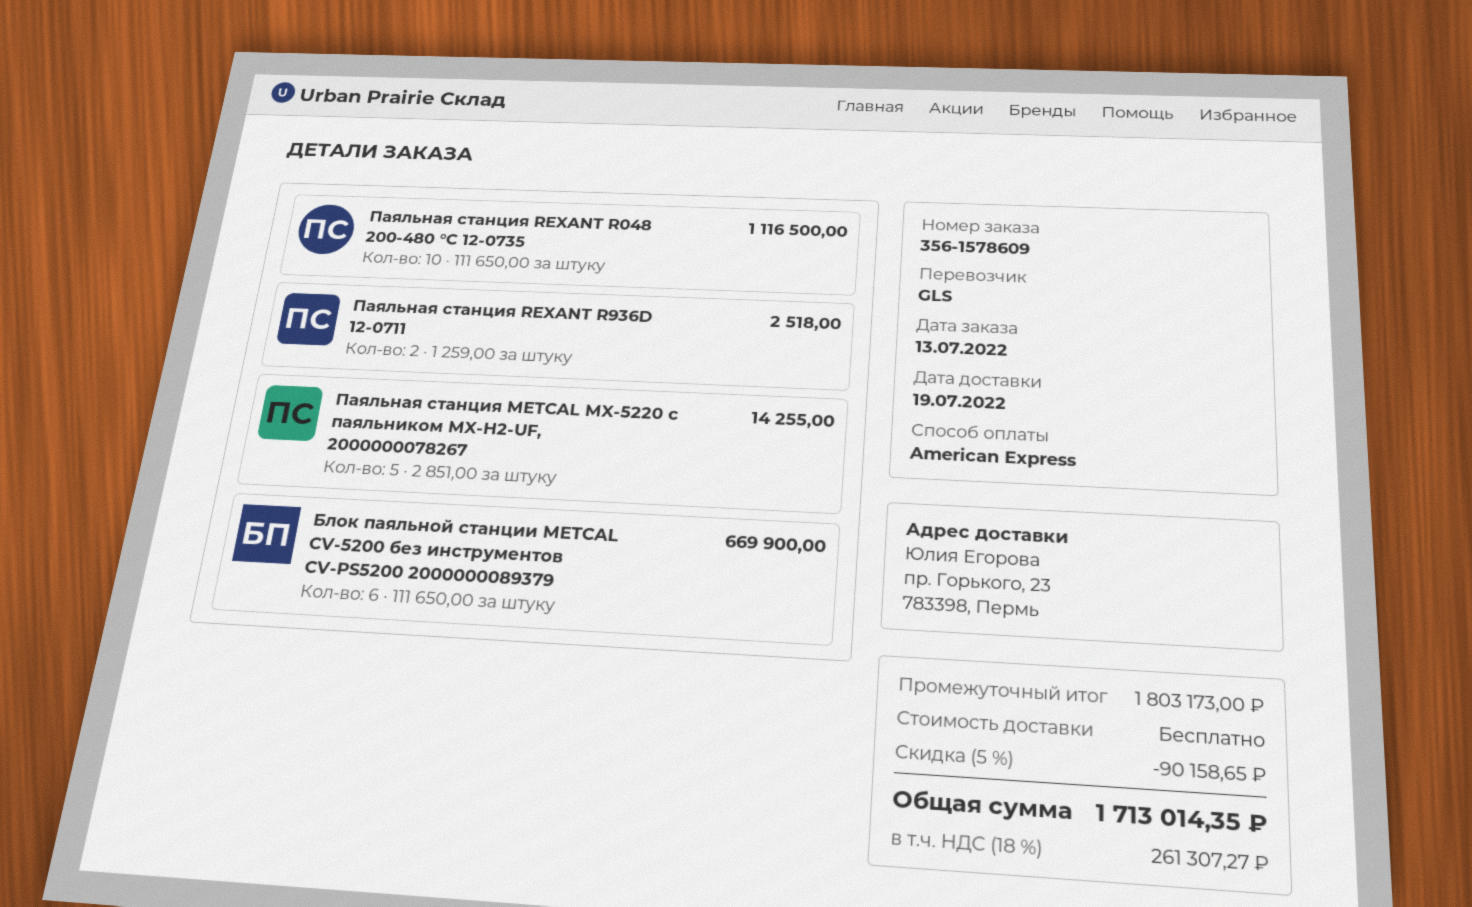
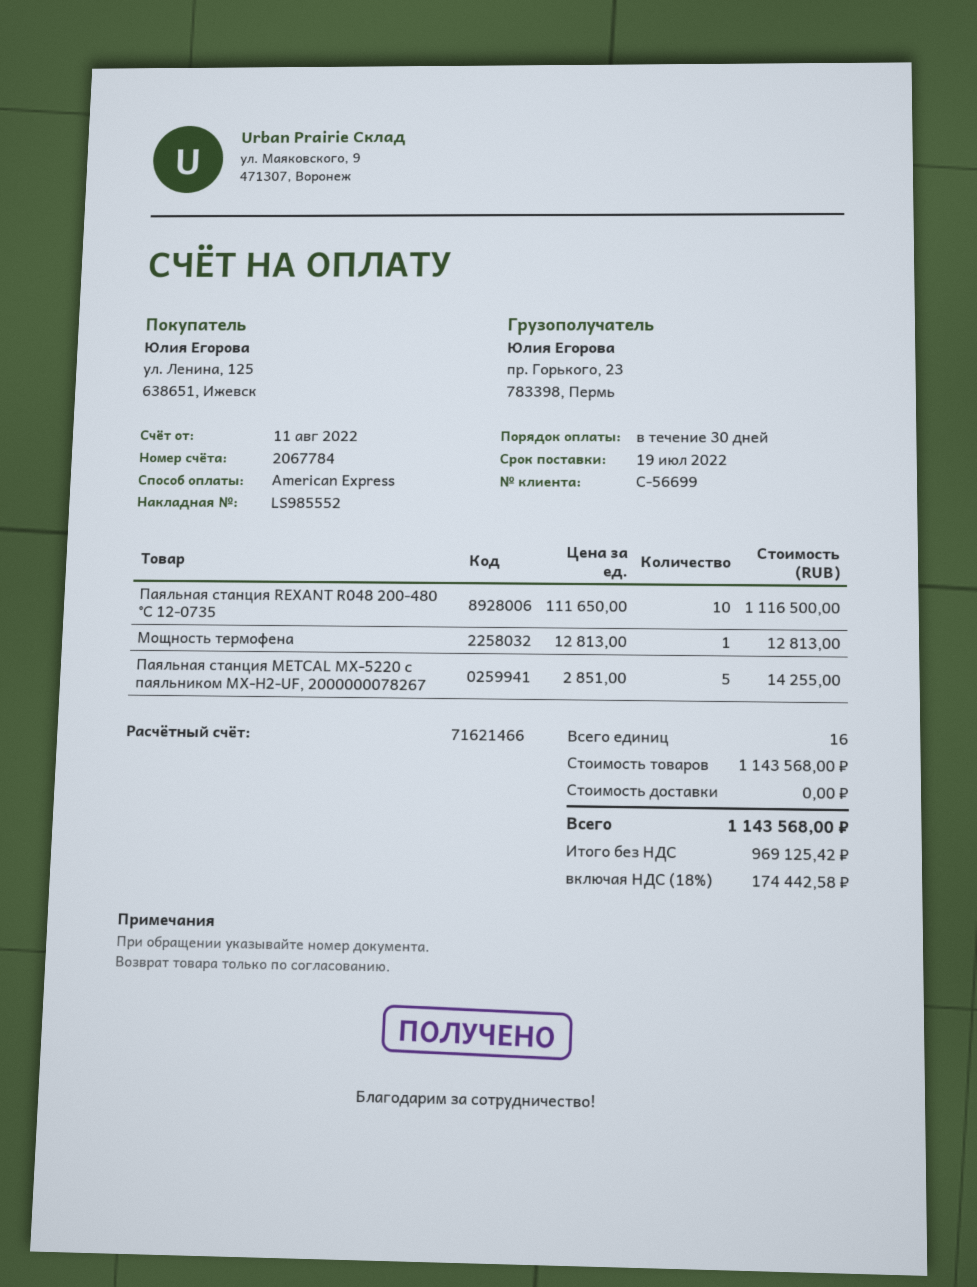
Паяльная станция REXANT R936D 12-0711: 2 x 1259.00 = 2518.00 -> none
Блок паяльной станции METCAL CV-5200 без инструментов CV-PS5200 2000000089379: 6 x 111650.00 = 669900.00 -> none
Мощность термофена: none -> 1 x 12813.00 = 12813.00
subtotal: 1803173.00 -> 1143568.00
discount: 5% = 90158.65 -> none
tax: 18% = 261307.27 -> 18% = 174442.58
total: 1713014.35 -> 1143568.00

